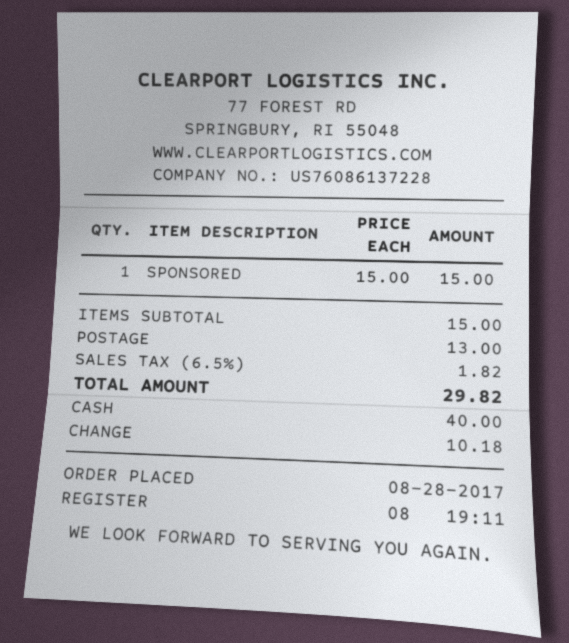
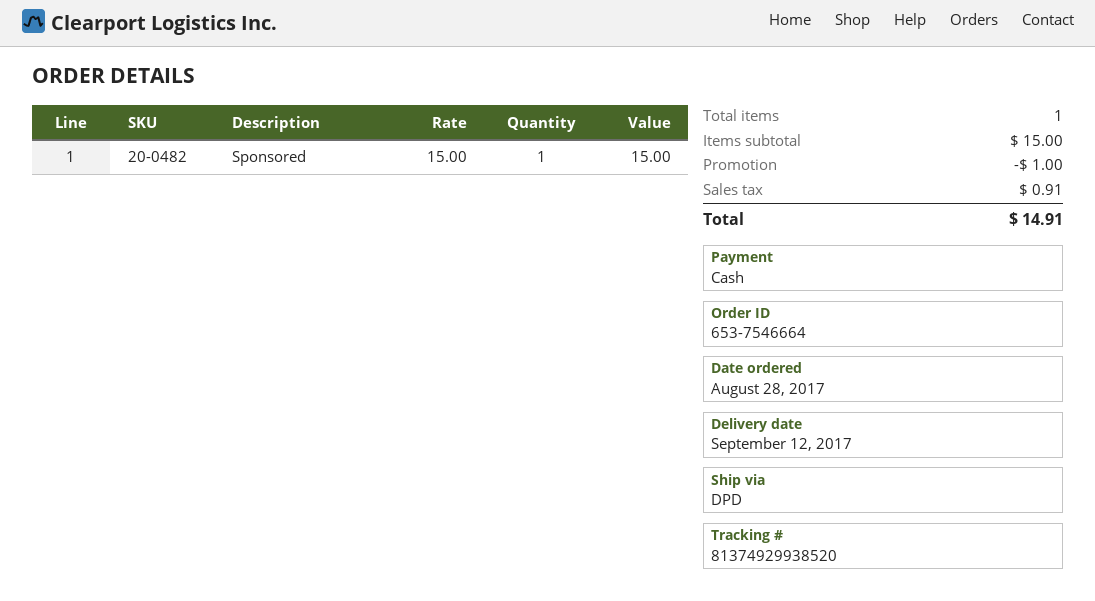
discount: none -> 1.00
shipping: 13.00 -> none
tax: 1.82 -> 0.91
total: 29.82 -> 14.91

